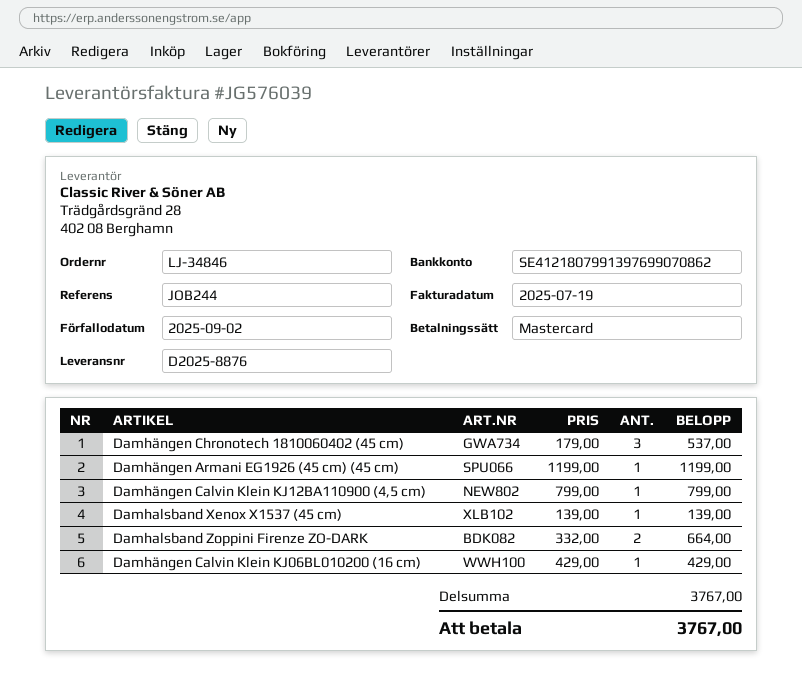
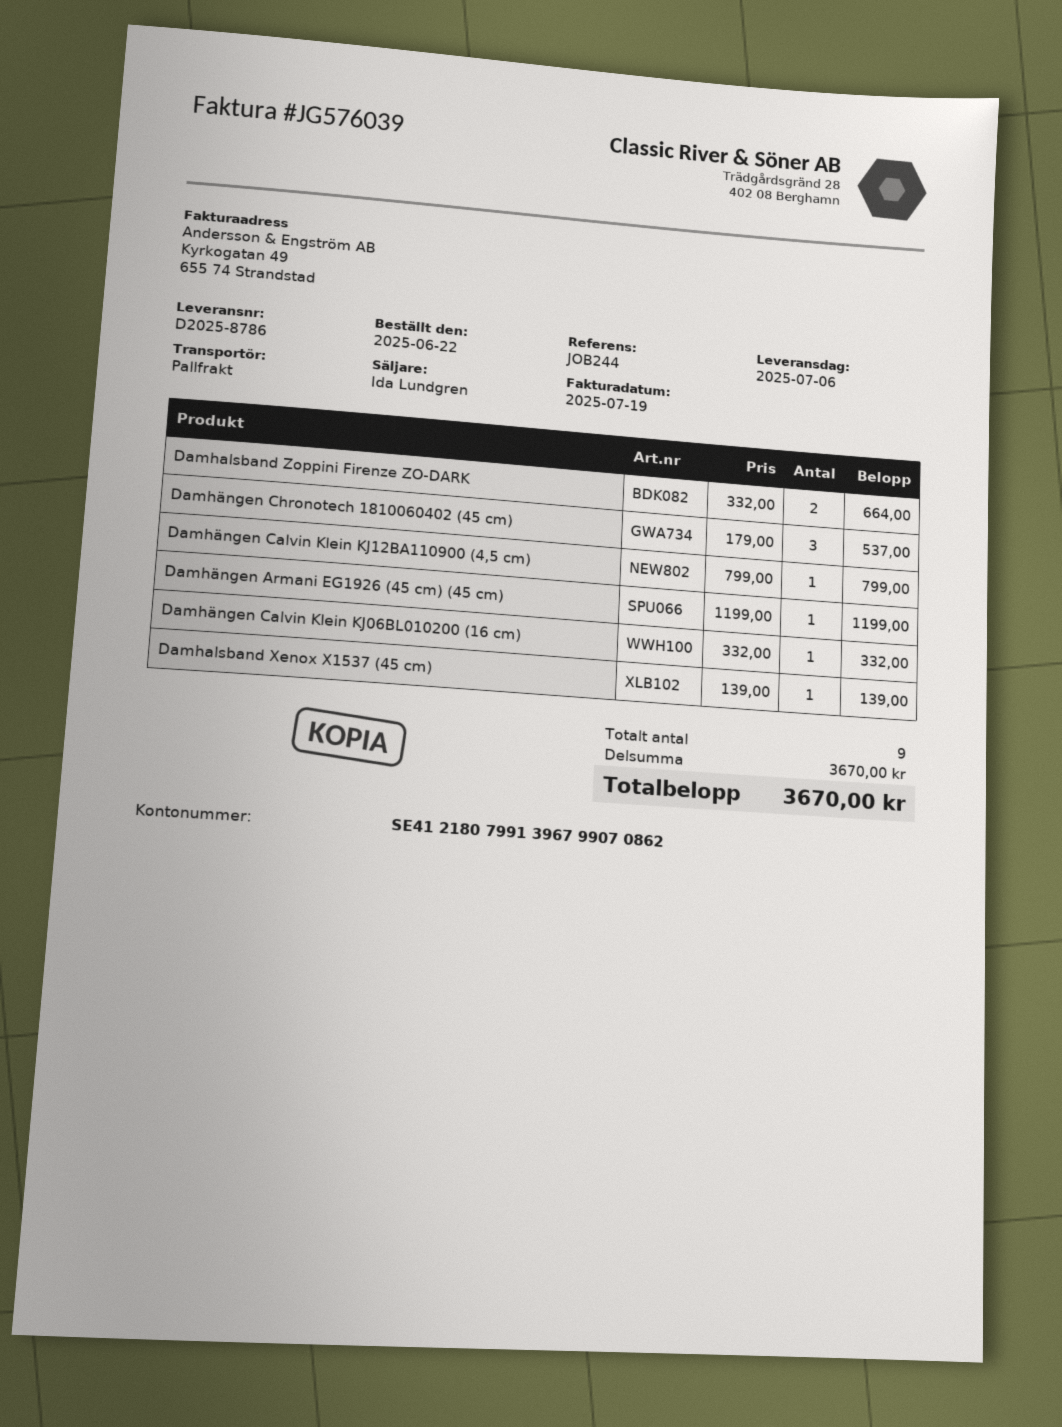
delivery note number: D2025-8876 -> D2025-8786
bank account: SE4121807991397699070862 -> SE4121807991396799070862
Damhängen Calvin Klein KJ06BL010200 (16 cm): 1 x 429.00 = 429.00 -> 1 x 332.00 = 332.00
subtotal: 3767.00 -> 3670.00
total: 3767.00 -> 3670.00

